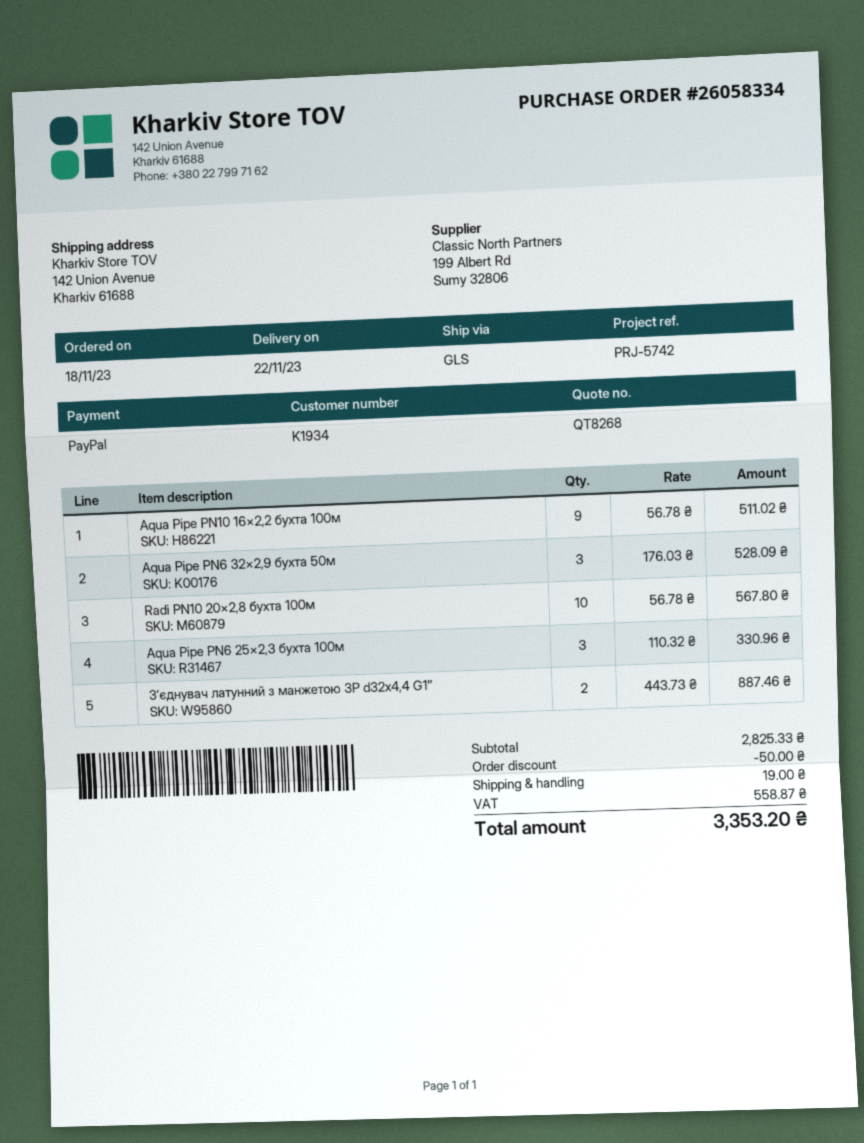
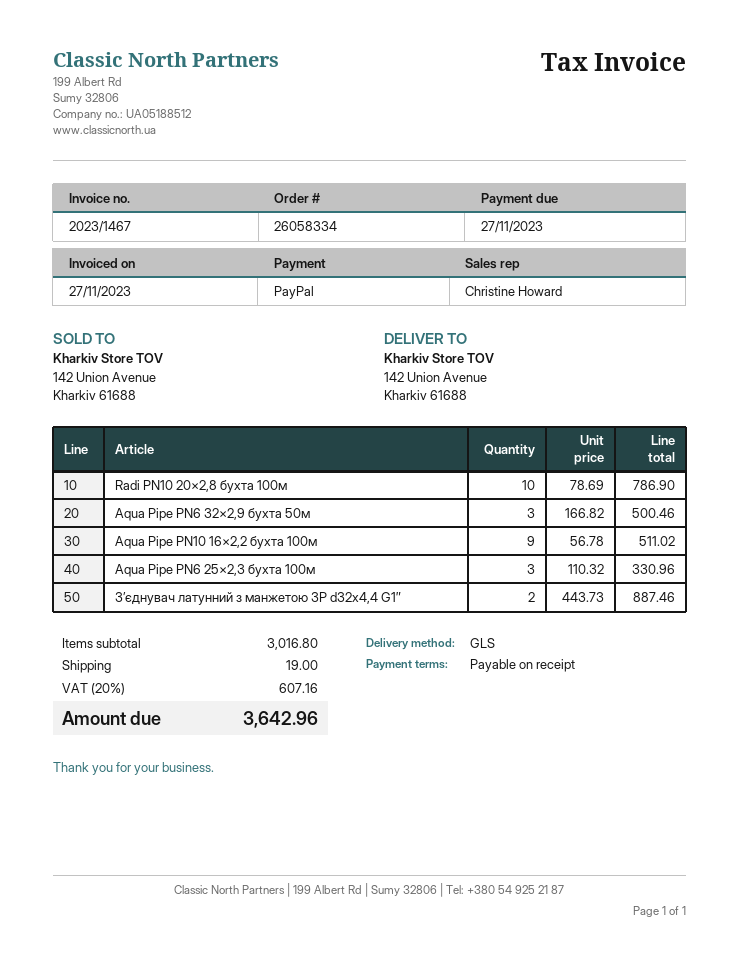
Aqua Pipe PN6 32×2,9 бухта 50м: 3 x 176.03 = 528.09 -> 3 x 166.82 = 500.46
Radi PN10 20×2,8 бухта 100м: 10 x 56.78 = 567.80 -> 10 x 78.69 = 786.90
subtotal: 2825.33 -> 3016.80
discount: 50.00 -> none
tax: 558.87 -> 607.16
total: 3353.20 -> 3642.96

